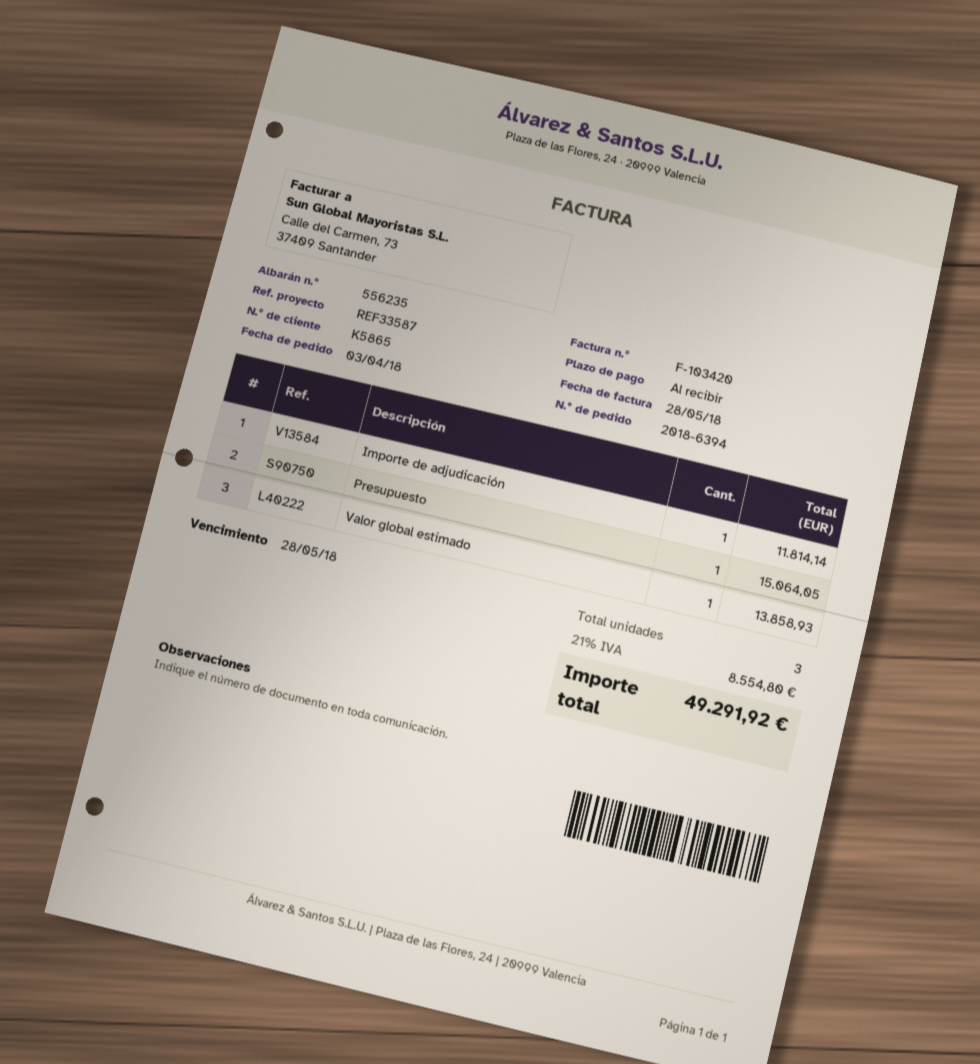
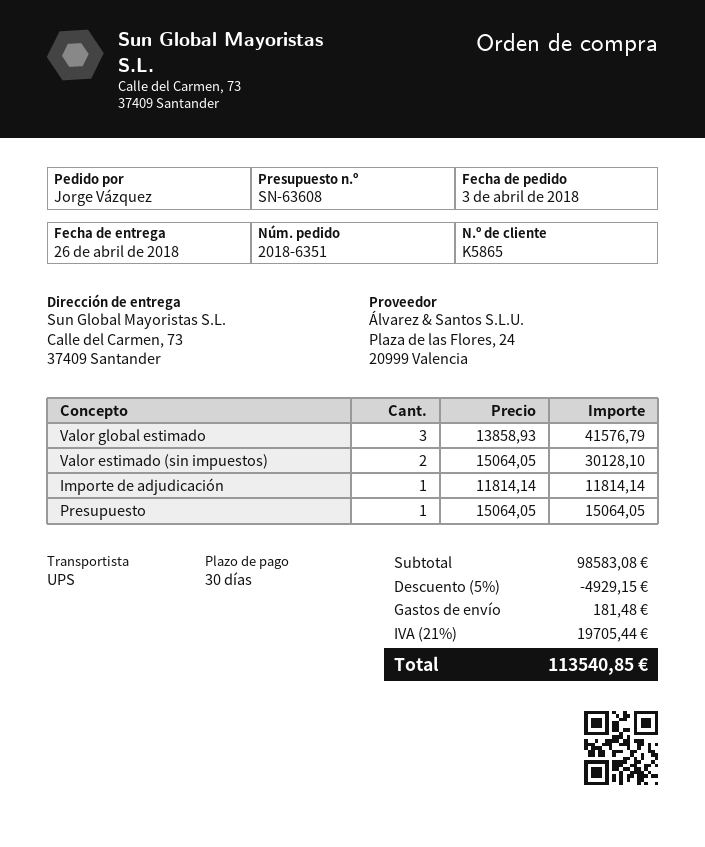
order number: 2018-6394 -> 2018-6351
payment terms: on receipt -> 30 days
Valor global estimado: 1 for 13858.93 -> 3 for 41576.79
Valor estimado (sin impuestos): none -> 2 for 30128.10
discount: none -> 5% = 4929.15
shipping: none -> 181.48
tax: 21% = 8554.80 -> 21% = 19705.44
total: 49291.92 -> 113540.85

